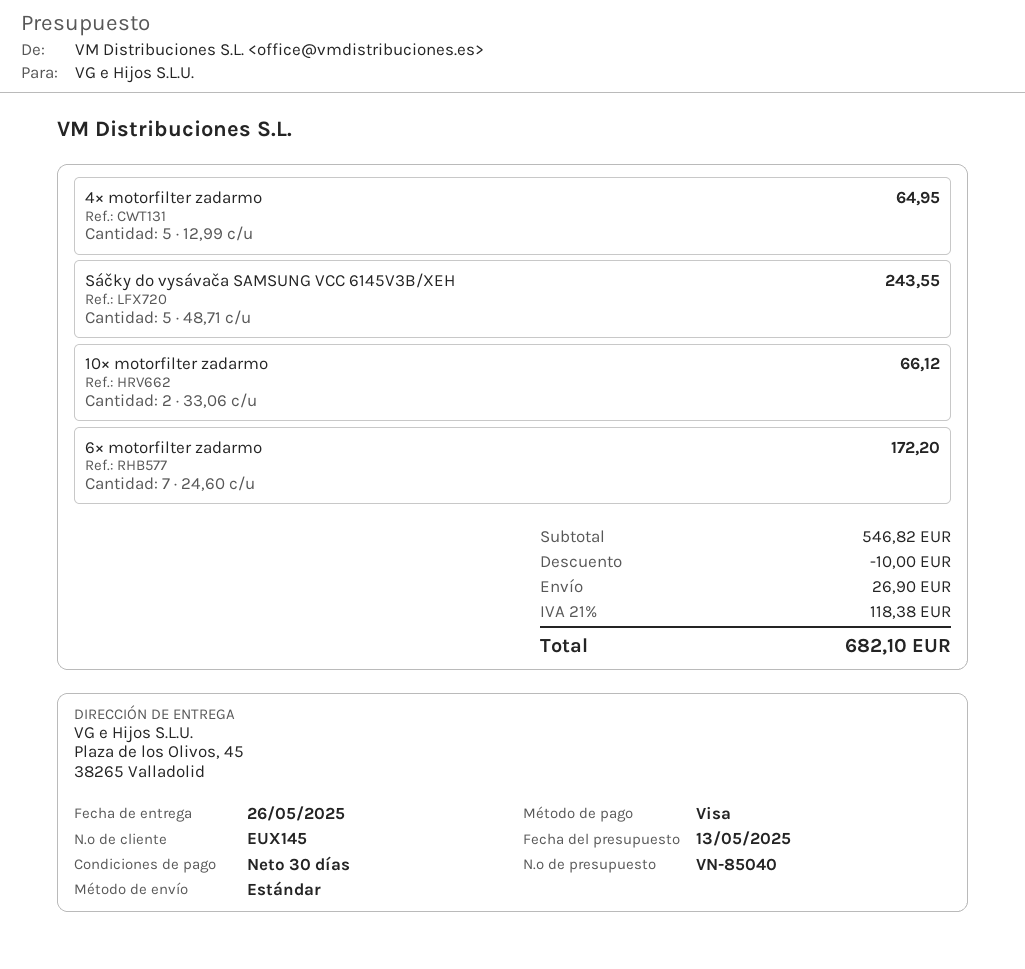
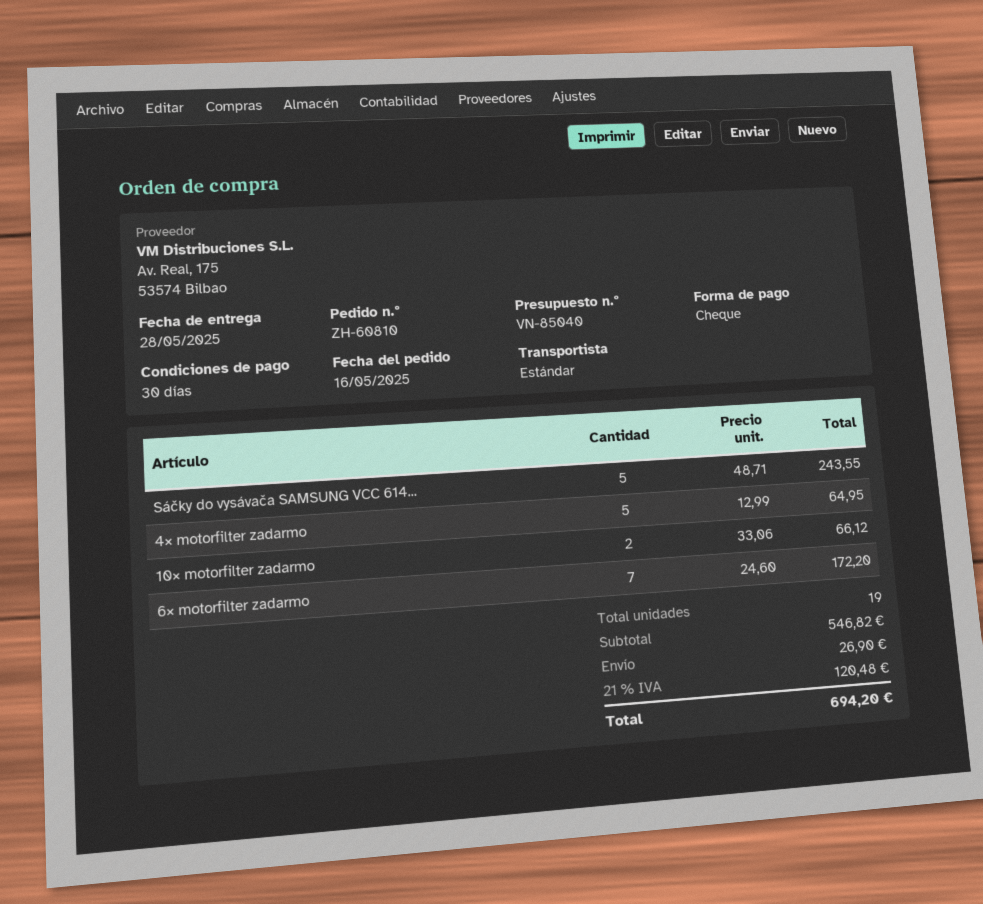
delivery date: 2025-05-26 -> 2025-05-28
payment method: Visa -> cheque
discount: 10.00 -> none
tax: 21% = 118.38 -> 21% = 120.48
total: 682.10 -> 694.20

